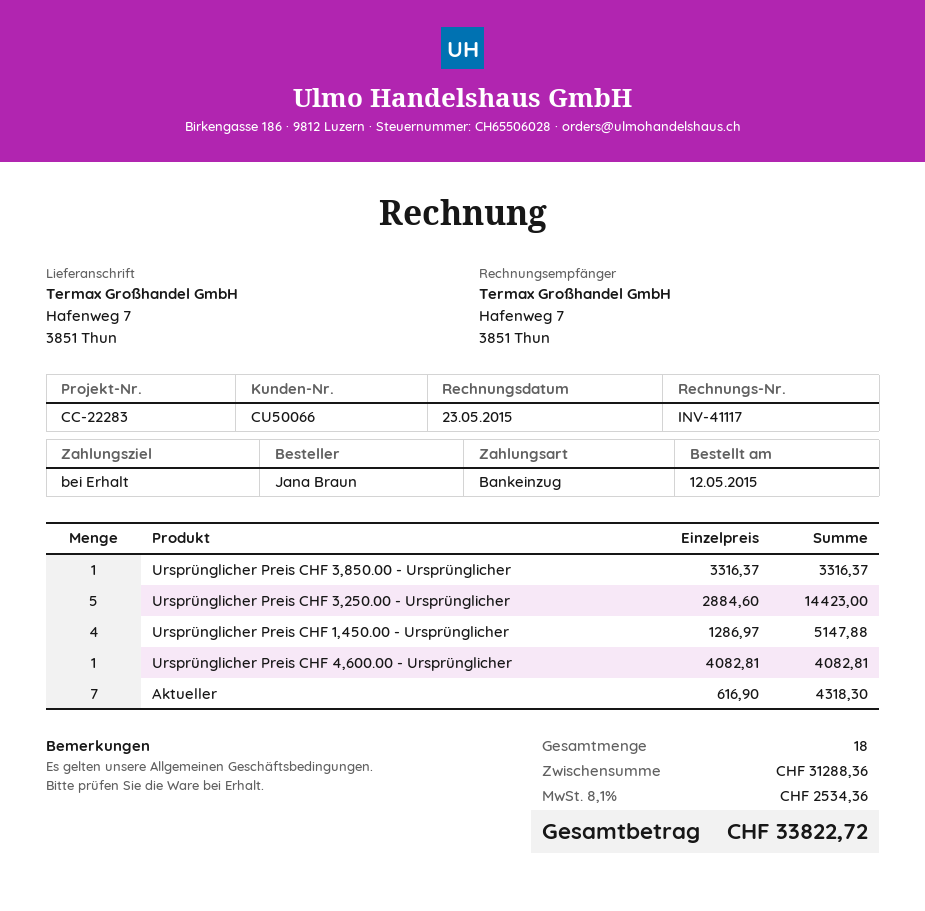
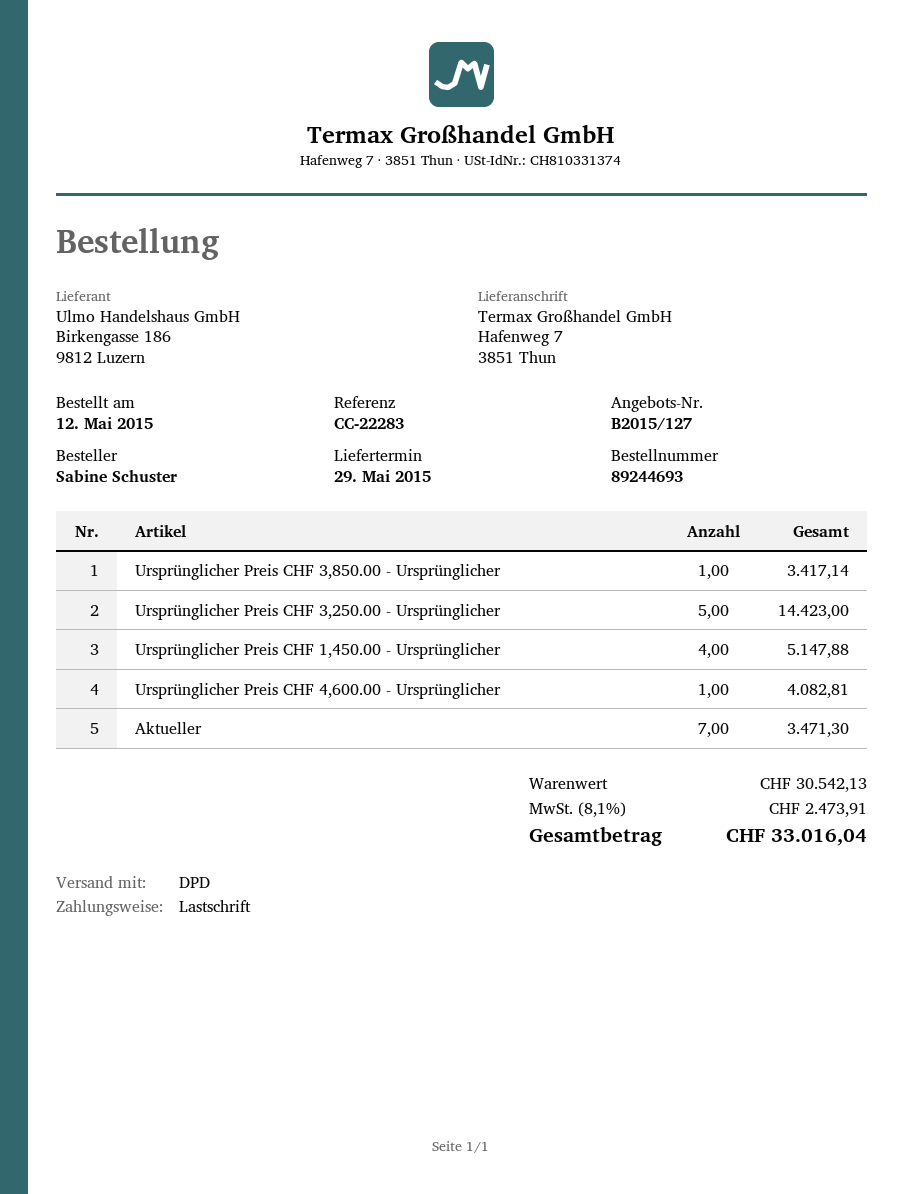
ordered by: Jana Braun -> Sabine Schuster
Ursprünglicher Preis CHF 3,850.00 - Ursprünglicher: 1 for 3316.37 -> 1 for 3417.14
Aktueller: 7 for 4318.30 -> 7 for 3471.30
subtotal: 31288.36 -> 30542.13
tax: 8.1% = 2534.36 -> 8.1% = 2473.91
total: 33822.72 -> 33016.04

